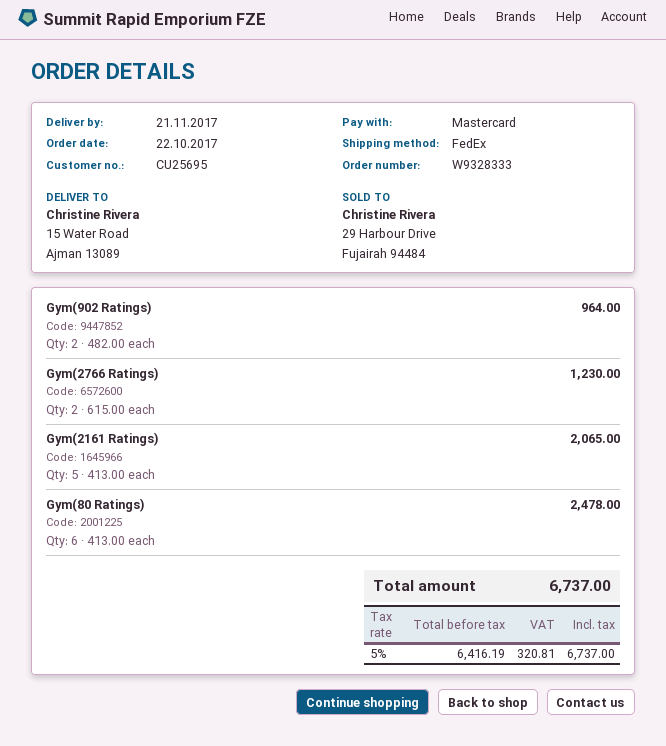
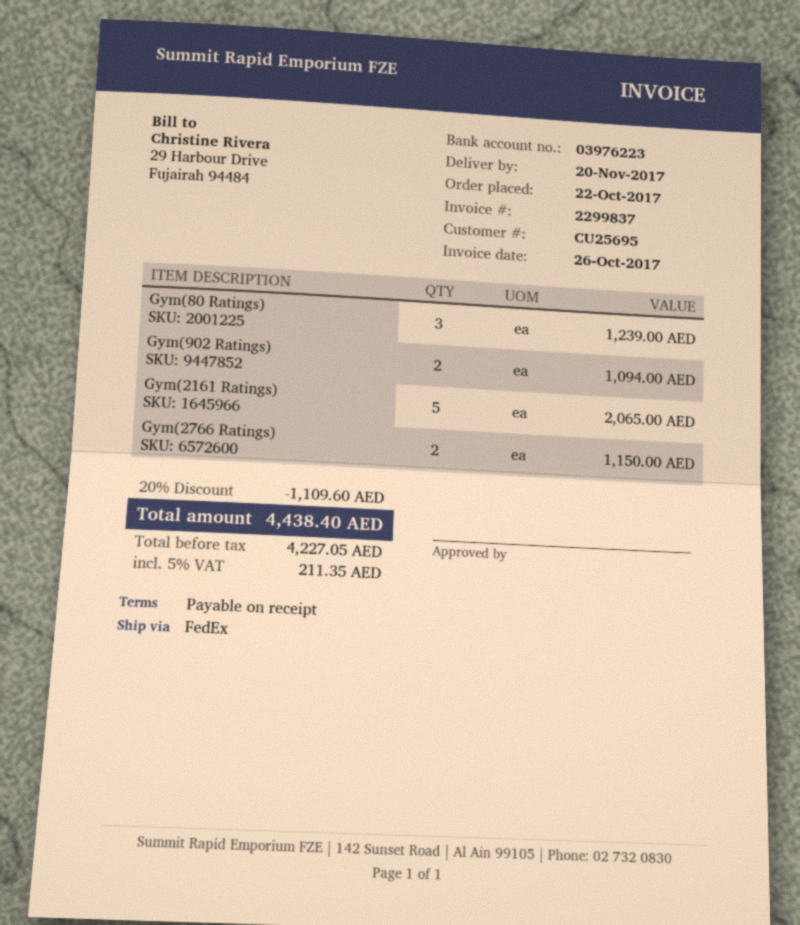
delivery date: 2017-11-21 -> 2017-11-20
Gym(902 Ratings): 2 for 964.00 -> 2 for 1094.00
Gym(2766 Ratings): 2 for 1230.00 -> 2 for 1150.00
Gym(80 Ratings): 6 for 2478.00 -> 3 for 1239.00
discount: none -> 20% = 1109.60
net: 6416.19 -> 4227.05
tax: 5% = 320.81 -> 5% = 211.35
total: 6737.00 -> 4438.40

